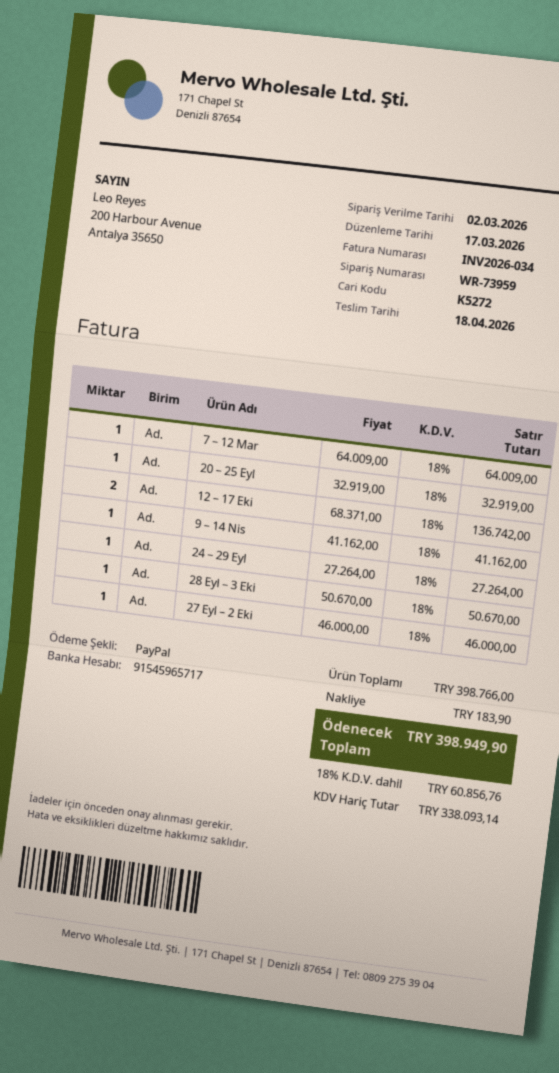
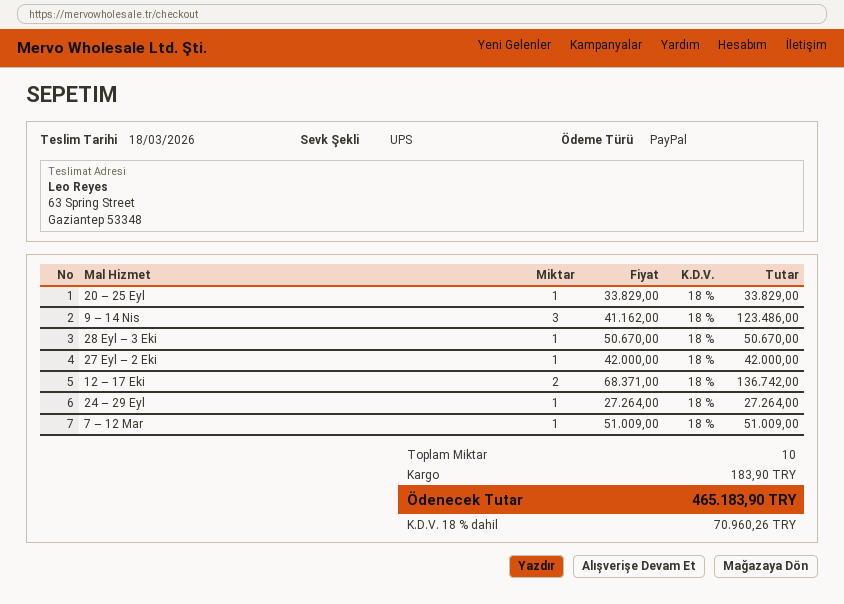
delivery date: 2026-04-18 -> 2026-03-18
7 – 12 Mar: 1 x 64009.00 = 64009.00 -> 1 x 51009.00 = 51009.00
20 – 25 Eyl: 1 x 32919.00 = 32919.00 -> 1 x 33829.00 = 33829.00
9 – 14 Nis: 1 x 41162.00 = 41162.00 -> 3 x 41162.00 = 123486.00
27 Eyl – 2 Eki: 1 x 46000.00 = 46000.00 -> 1 x 42000.00 = 42000.00
tax: 18% = 60856.76 -> 18% = 70960.26
total: 398949.90 -> 465183.90

